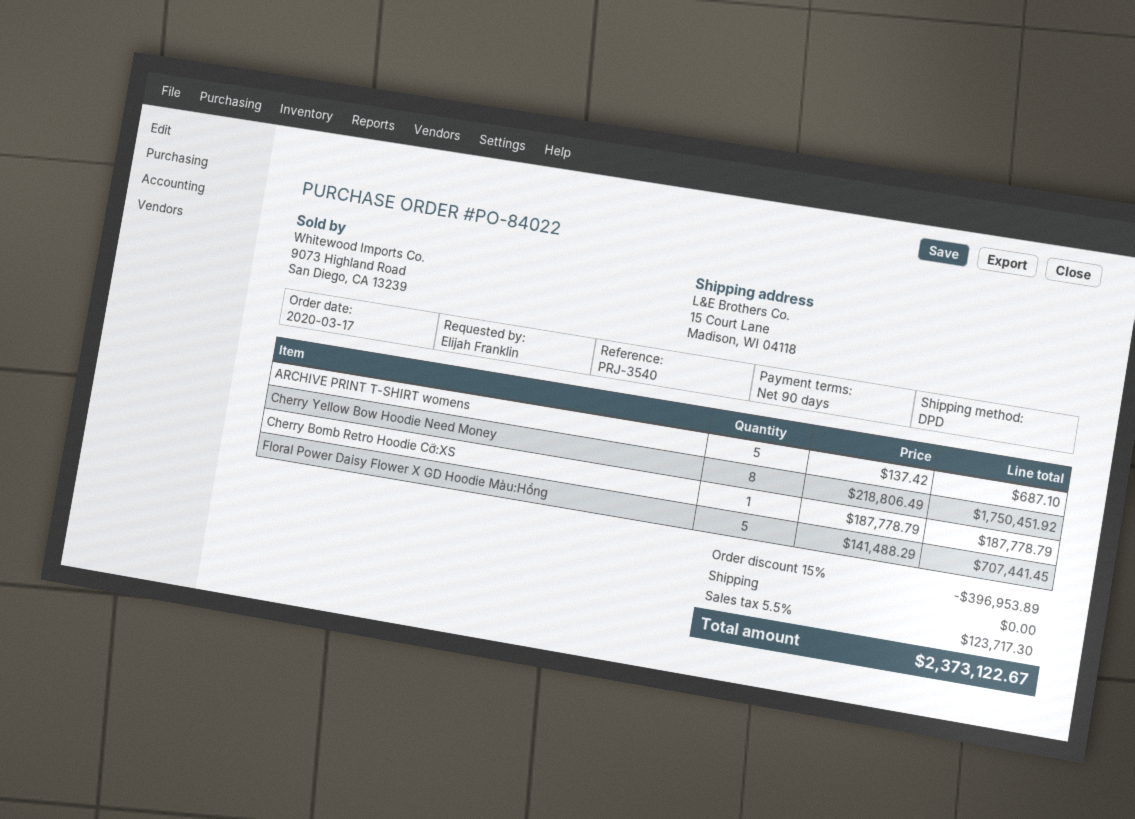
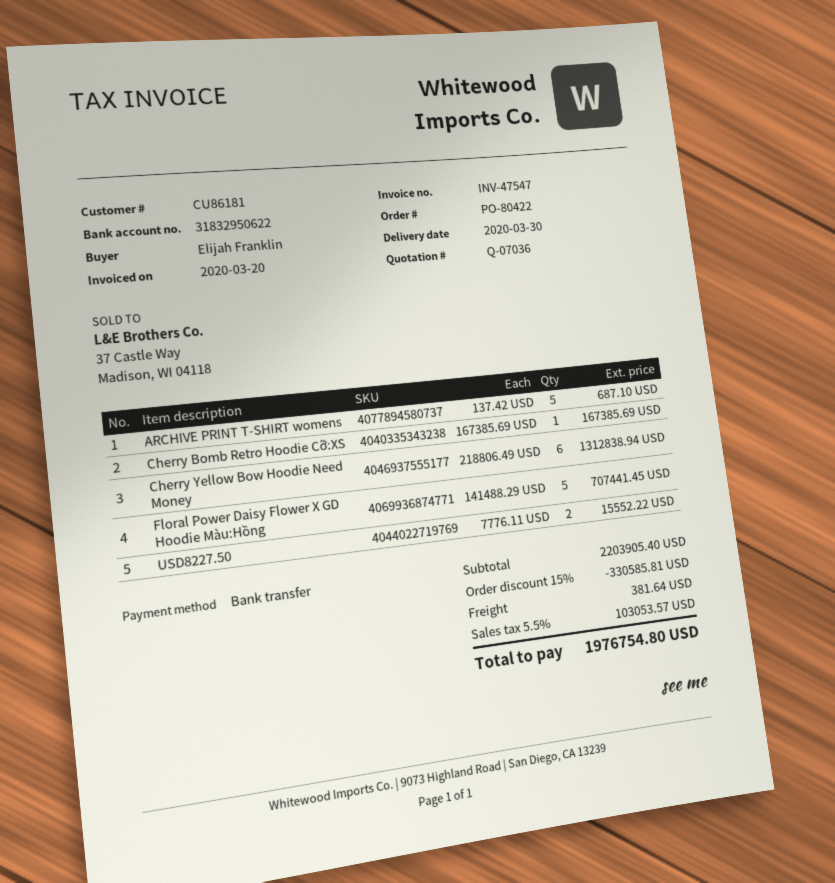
order number: PO-84022 -> PO-80422
Cherry Yellow Bow Hoodie Need Money: 8 x 218806.49 = 1750451.92 -> 6 x 218806.49 = 1312838.94
Cherry Bomb Retro Hoodie Cỡ:XS: 1 x 187778.79 = 187778.79 -> 1 x 167385.69 = 167385.69
USD8227.50: none -> 2 x 7776.11 = 15552.22
discount: 15% = 396953.89 -> 15% = 330585.81
shipping: 0.00 -> 381.64
tax: 5.5% = 123717.30 -> 5.5% = 103053.57
total: 2373122.67 -> 1976754.80

